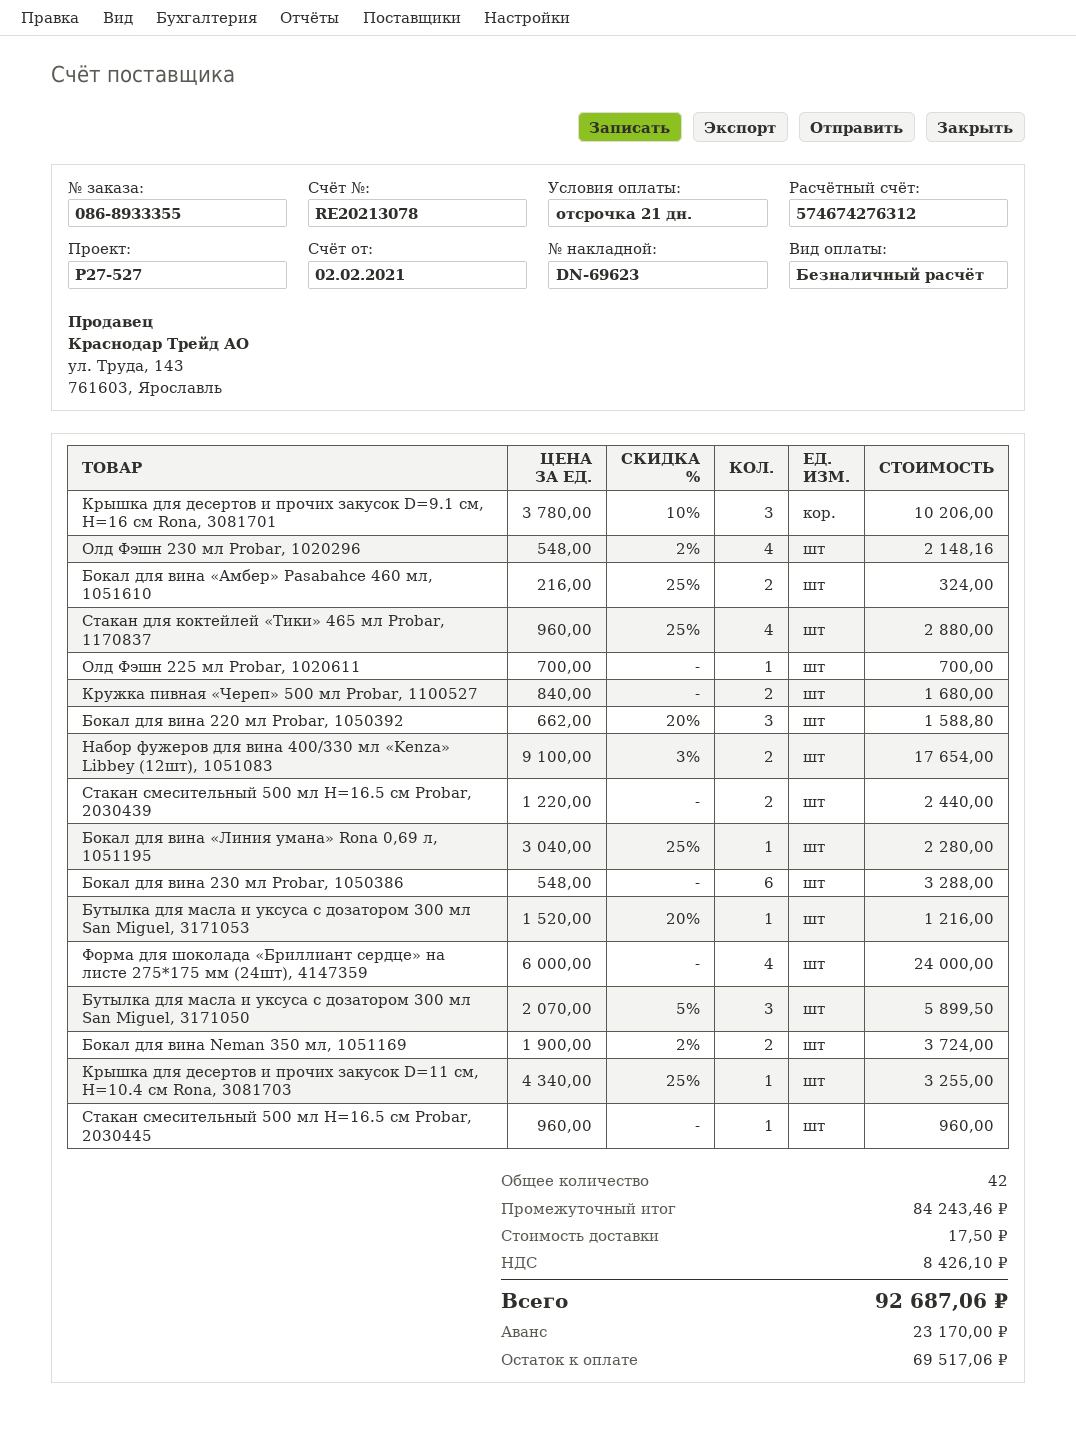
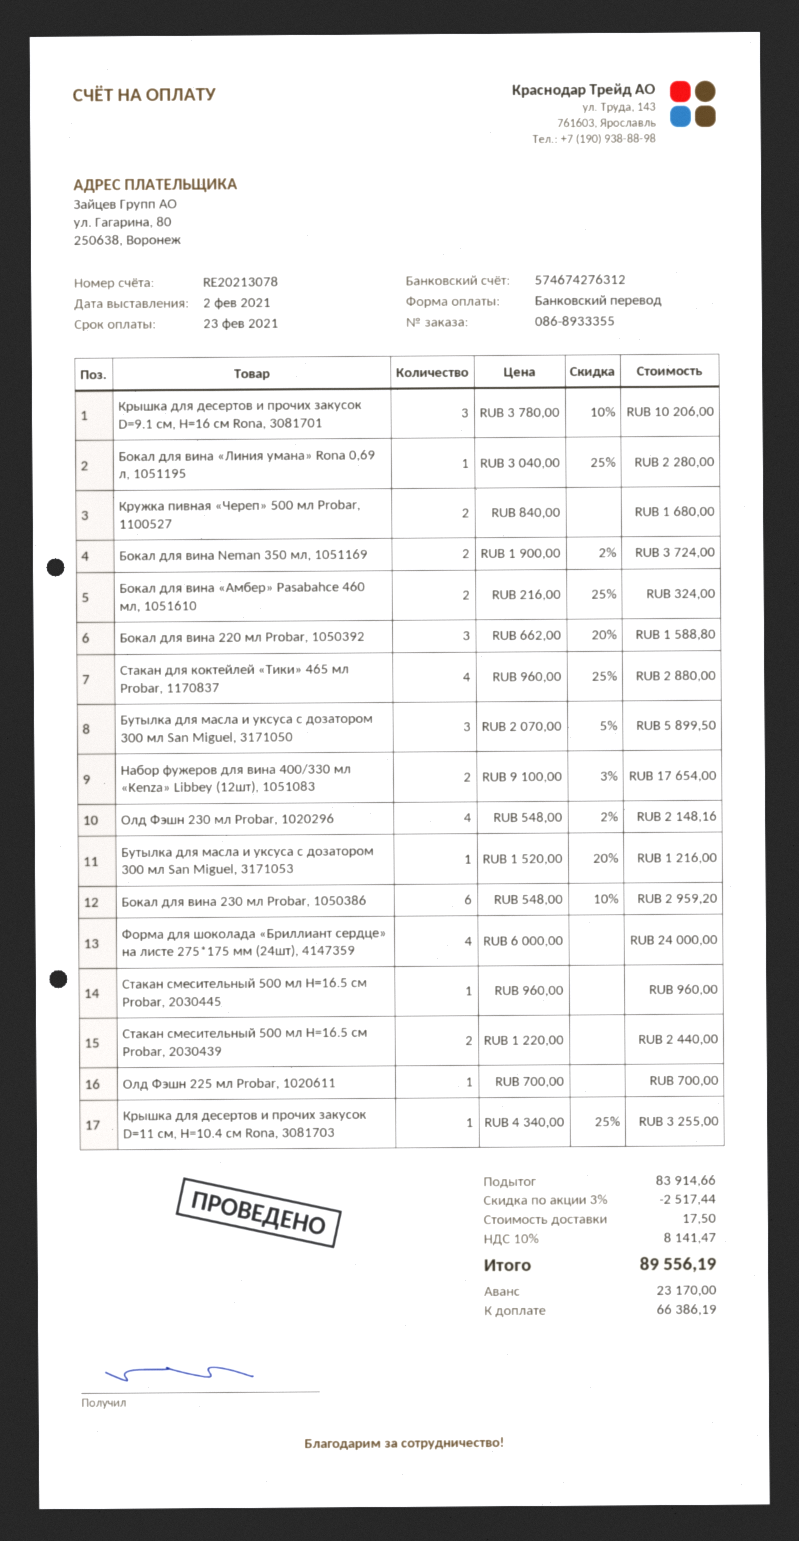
Бокал для вина 230 мл Probar, 1050386: 6 x 548.00 = 3288.00 -> 6 x 548.00 - 10% = 2959.20
subtotal: 84243.46 -> 83914.66
discount: none -> 3% = 2517.44
tax: 8426.10 -> 8141.47
total: 92687.06 -> 89556.19
balance: 69517.06 -> 66386.19

